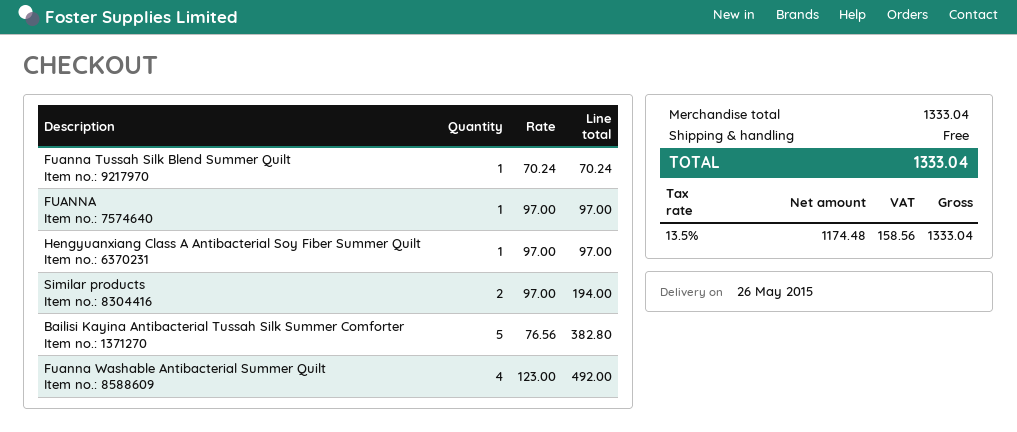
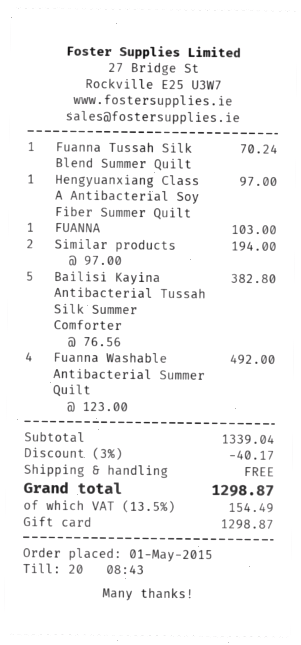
FUANNA: 1 x 97.00 = 97.00 -> 1 x 103.00 = 103.00
subtotal: 1333.04 -> 1339.04
discount: none -> 3% = 40.17
tax: 13.5% = 158.56 -> 13.5% = 154.49
total: 1333.04 -> 1298.87

